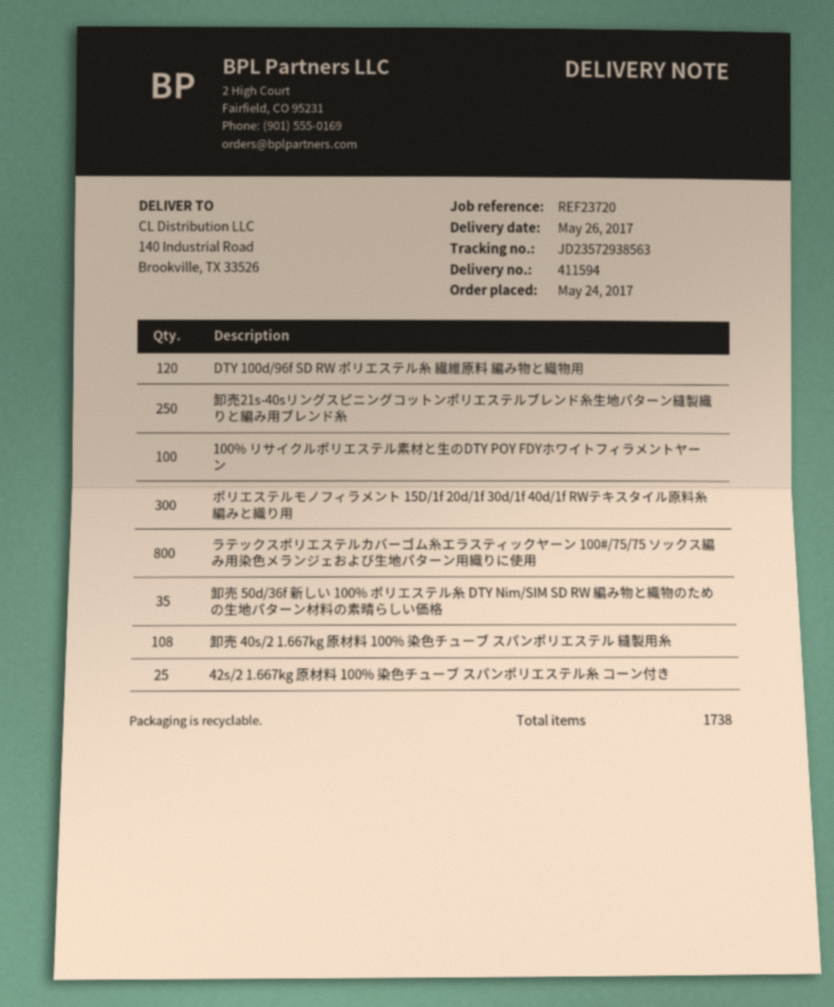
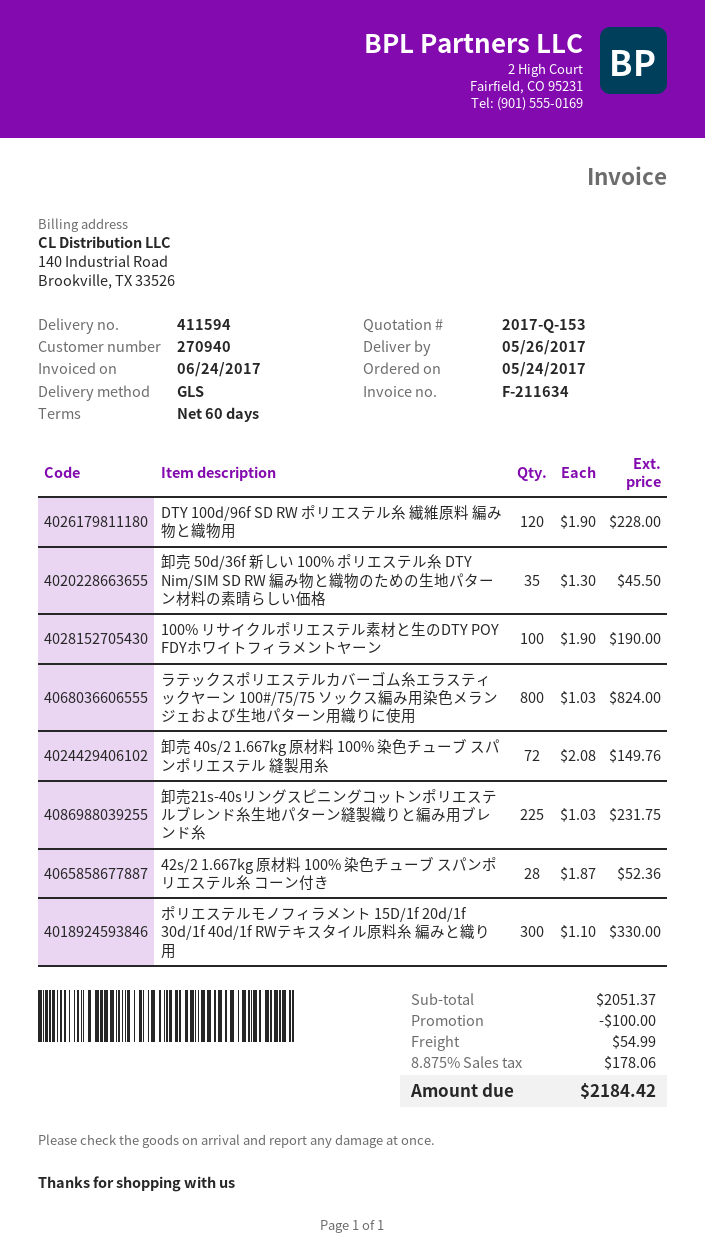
卸売21s-40sリングスピニングコットンポリエステルブレンド糸生地パターン縫製織りと編み用ブレンド糸: 250 -> 225
卸売 40s/2 1.667kg 原材料 100% 染色チューブ スパンポリエステル 縫製用糸: 108 -> 72
42s/2 1.667kg 原材料 100% 染色チューブ スパンポリエステル糸 コーン付き: 25 -> 28

